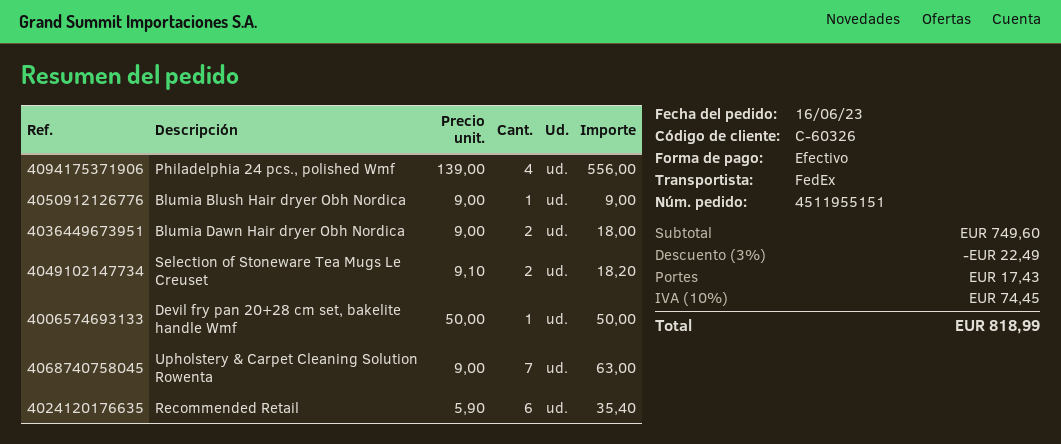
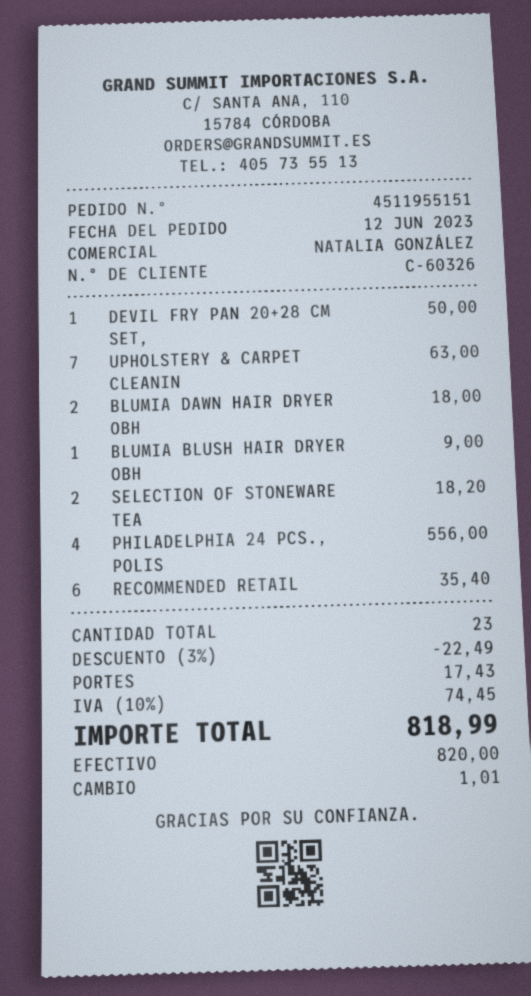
order date: 2023-06-16 -> 2023-06-12

